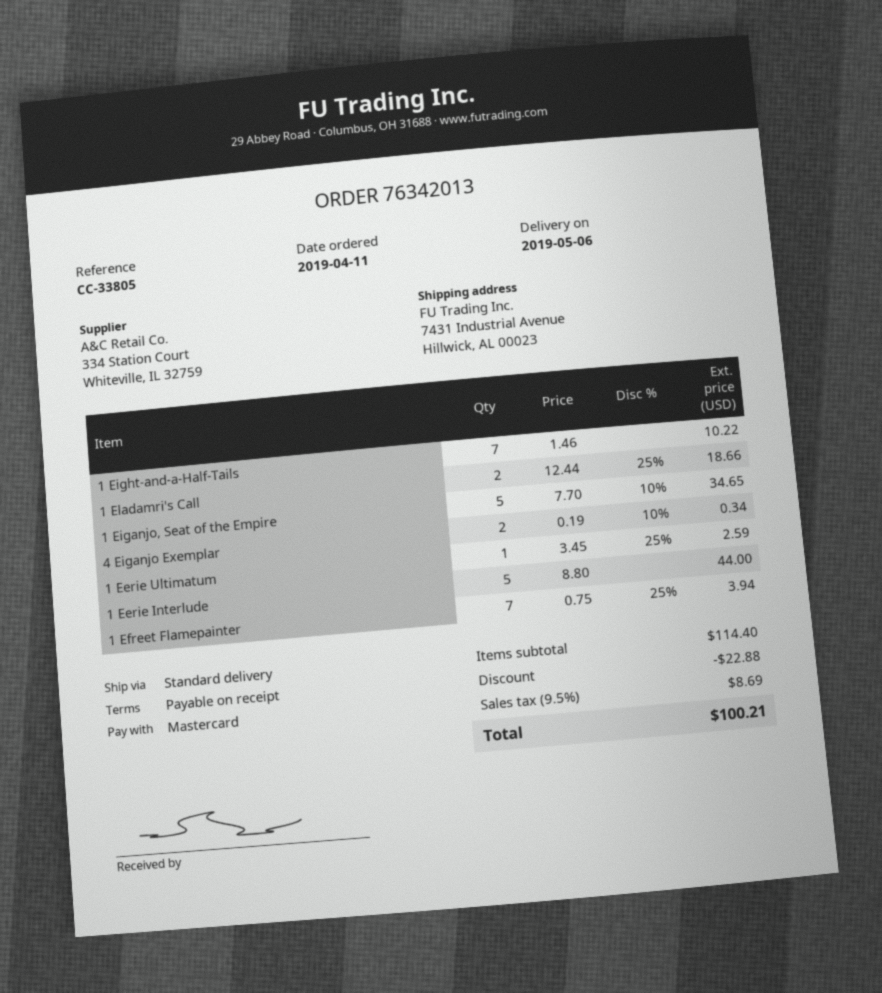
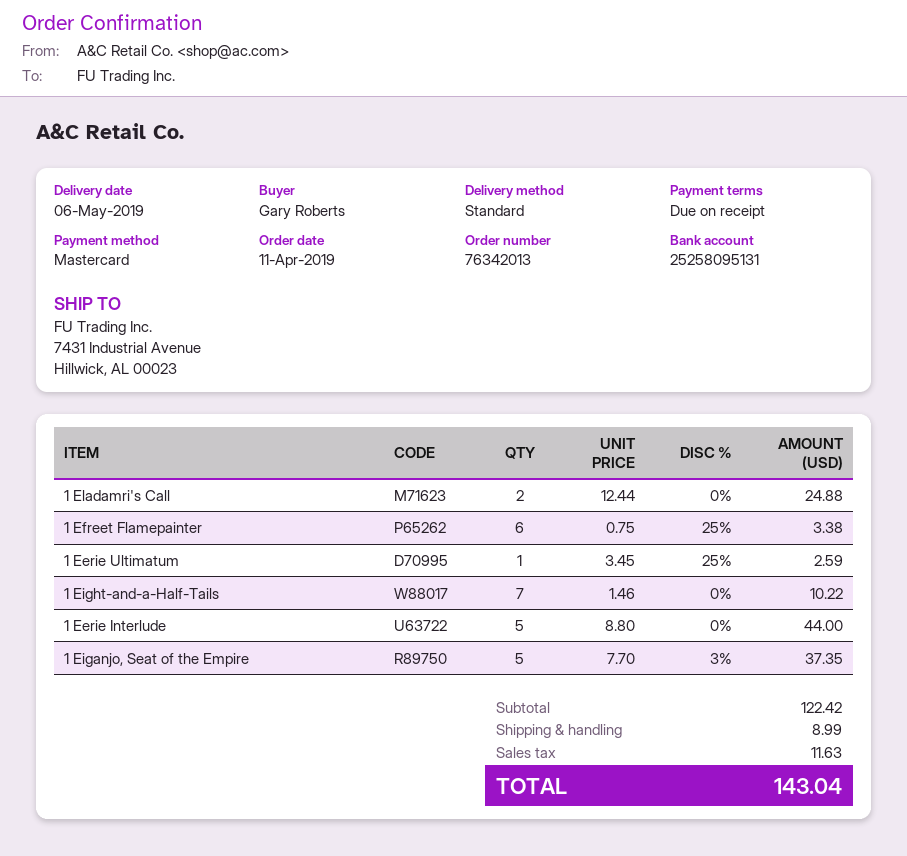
1 Eladamri's Call: 2 x 12.44 - 25% = 18.66 -> 2 x 12.44 = 24.88
1 Eiganjo, Seat of the Empire: 5 x 7.70 - 10% = 34.65 -> 5 x 7.70 - 3% = 37.35
4 Eiganjo Exemplar: 2 x 0.19 - 10% = 0.34 -> none
1 Efreet Flamepainter: 7 x 0.75 - 25% = 3.94 -> 6 x 0.75 - 25% = 3.38
subtotal: 114.40 -> 122.42
discount: 22.88 -> none
shipping: none -> 8.99
tax: 8.69 -> 11.63
total: 100.21 -> 143.04

